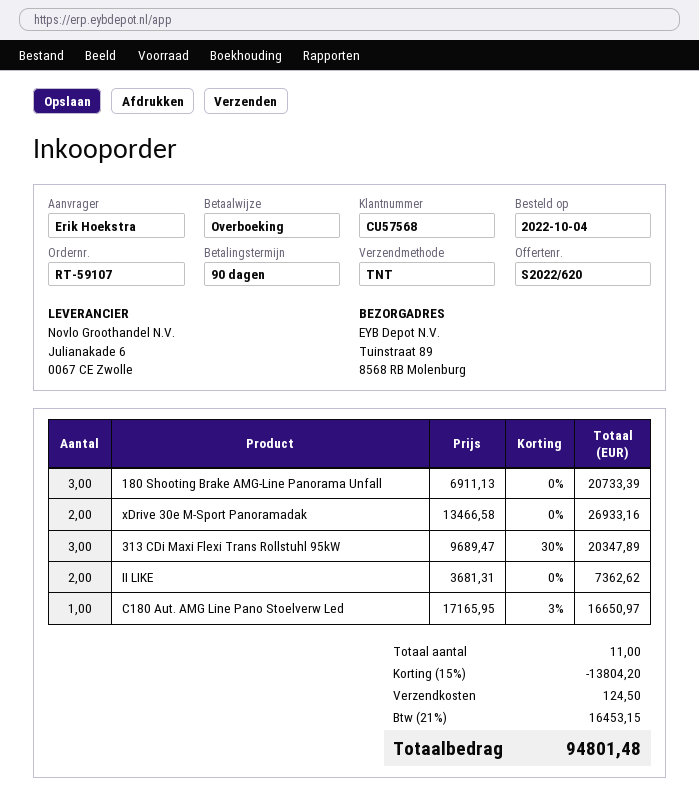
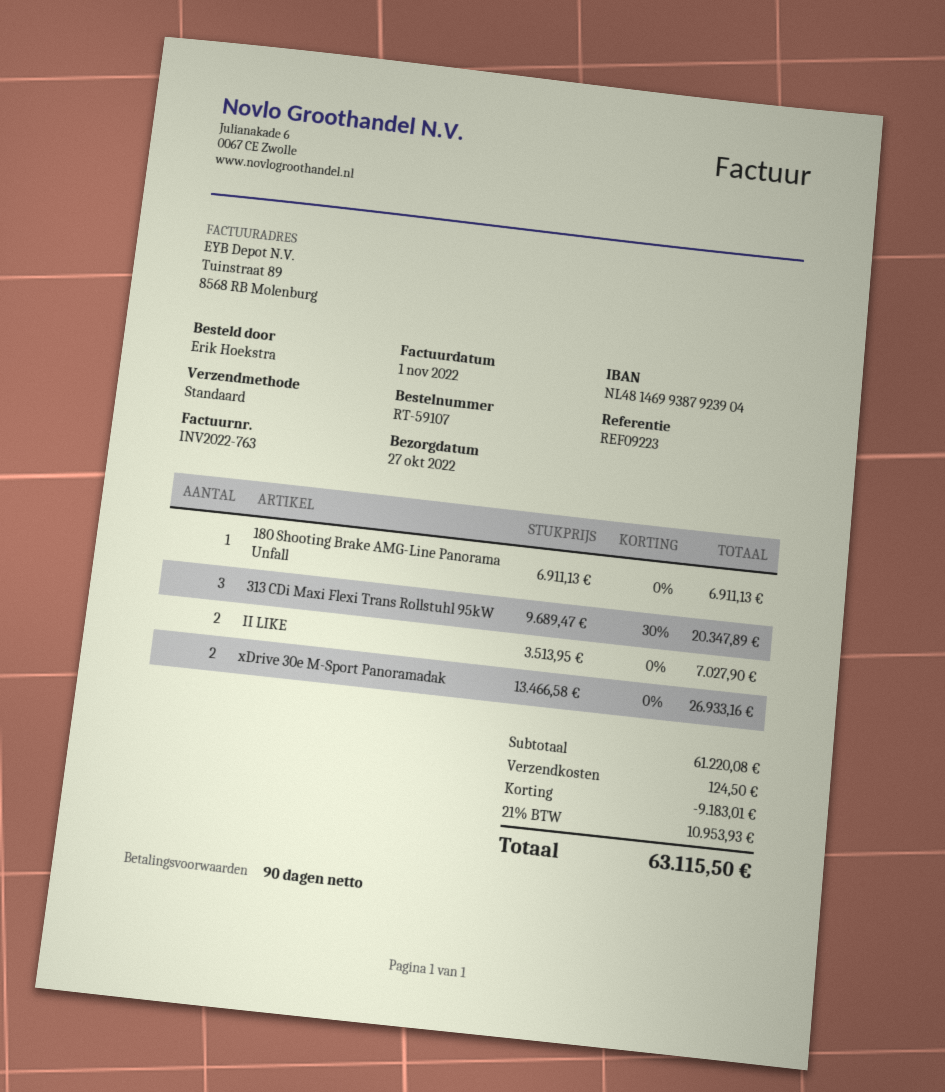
shipping method: TNT -> standard
180 Shooting Brake AMG-Line Panorama Unfall: 3 x 6911.13 = 20733.39 -> 1 x 6911.13 = 6911.13
II LIKE: 2 x 3681.31 = 7362.62 -> 2 x 3513.95 = 7027.90
C180 Aut. AMG Line Pano Stoelverw Led: 1 x 17165.95 - 3% = 16650.97 -> none
discount: 13804.20 -> 9183.01
tax: 21% = 16453.15 -> 21% = 10953.93
total: 94801.48 -> 63115.50

